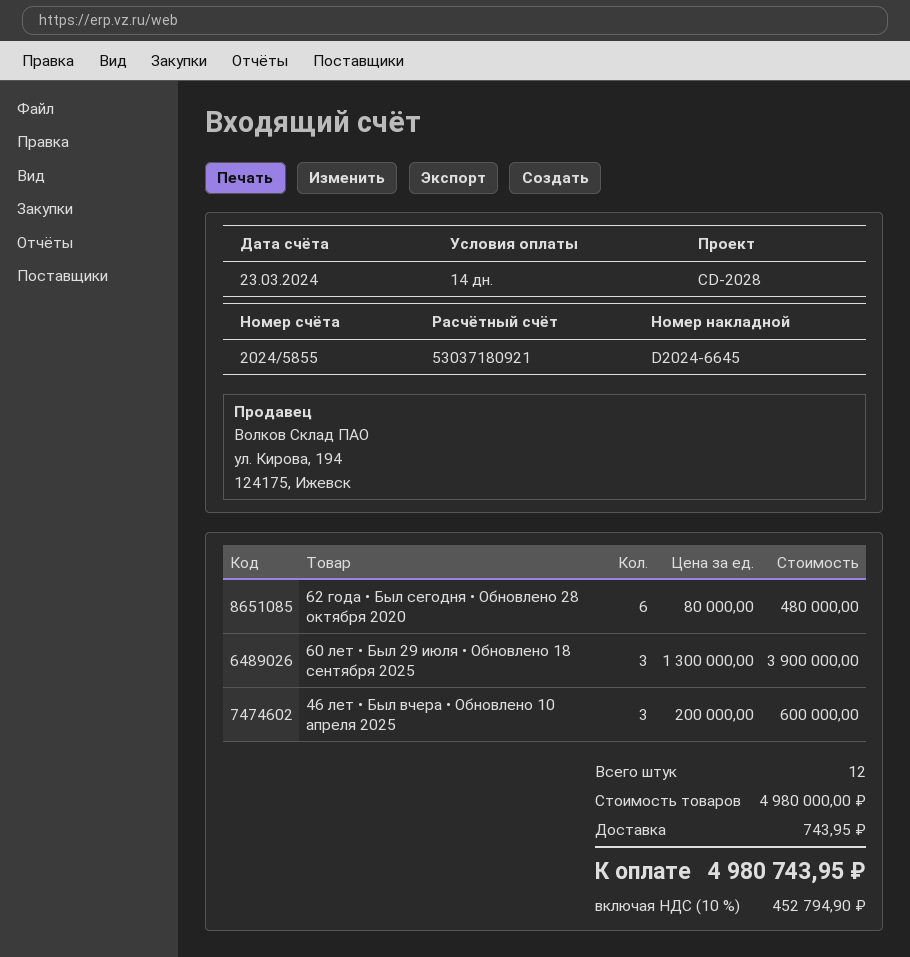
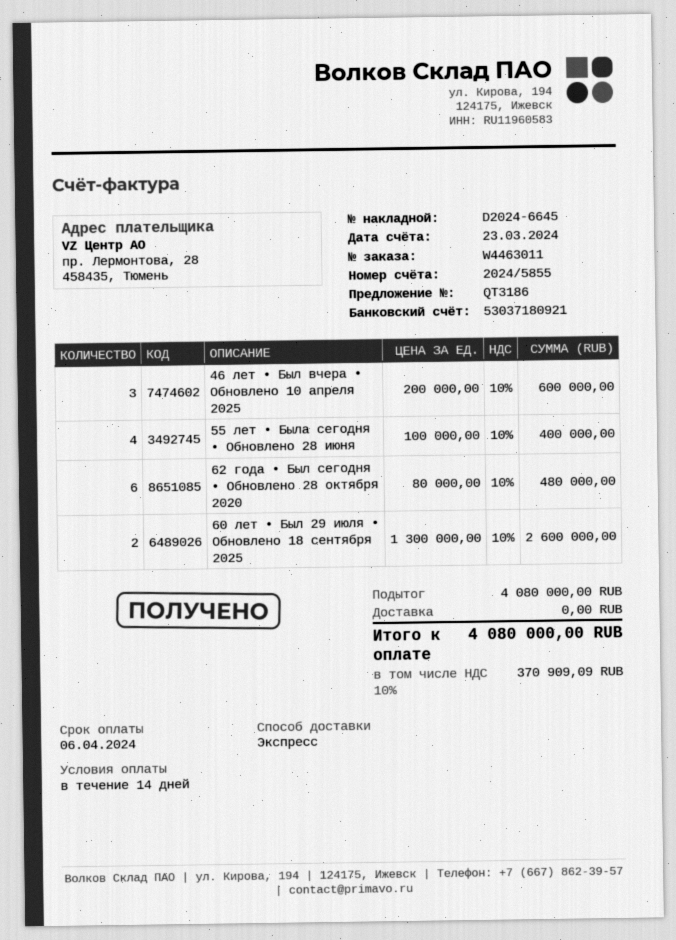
60 лет • Был 29 июля • Обновлено 18 сентября 2025: 3 x 1300000.00 = 3900000.00 -> 2 x 1300000.00 = 2600000.00
55 лет • Была сегодня • Обновлено 28 июня: none -> 4 x 100000.00 = 400000.00
subtotal: 4980000.00 -> 4080000.00
shipping: 743.95 -> 0.00
tax: 10% = 452794.90 -> 10% = 370909.09
total: 4980743.95 -> 4080000.00

